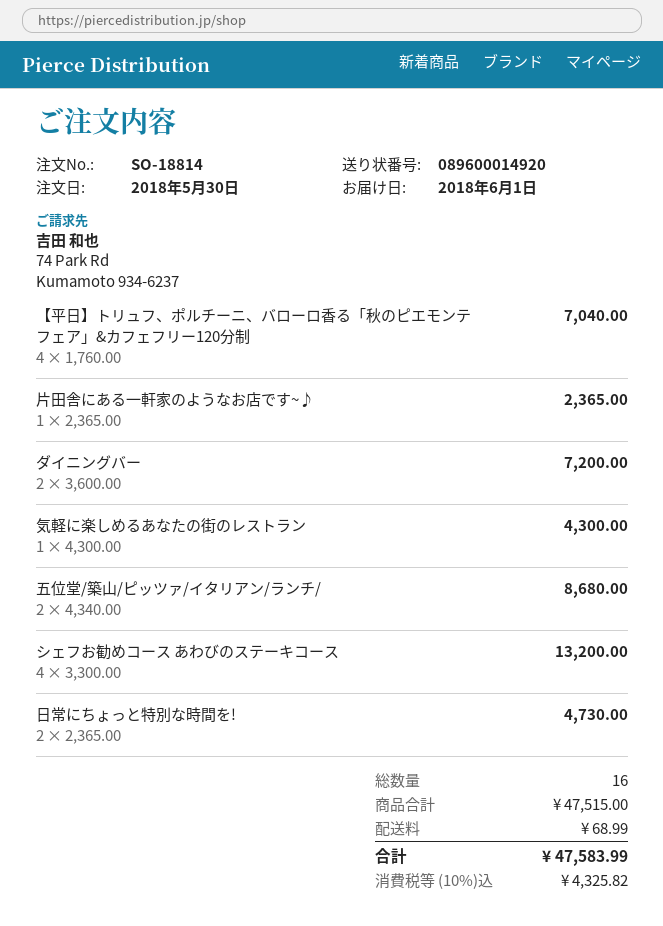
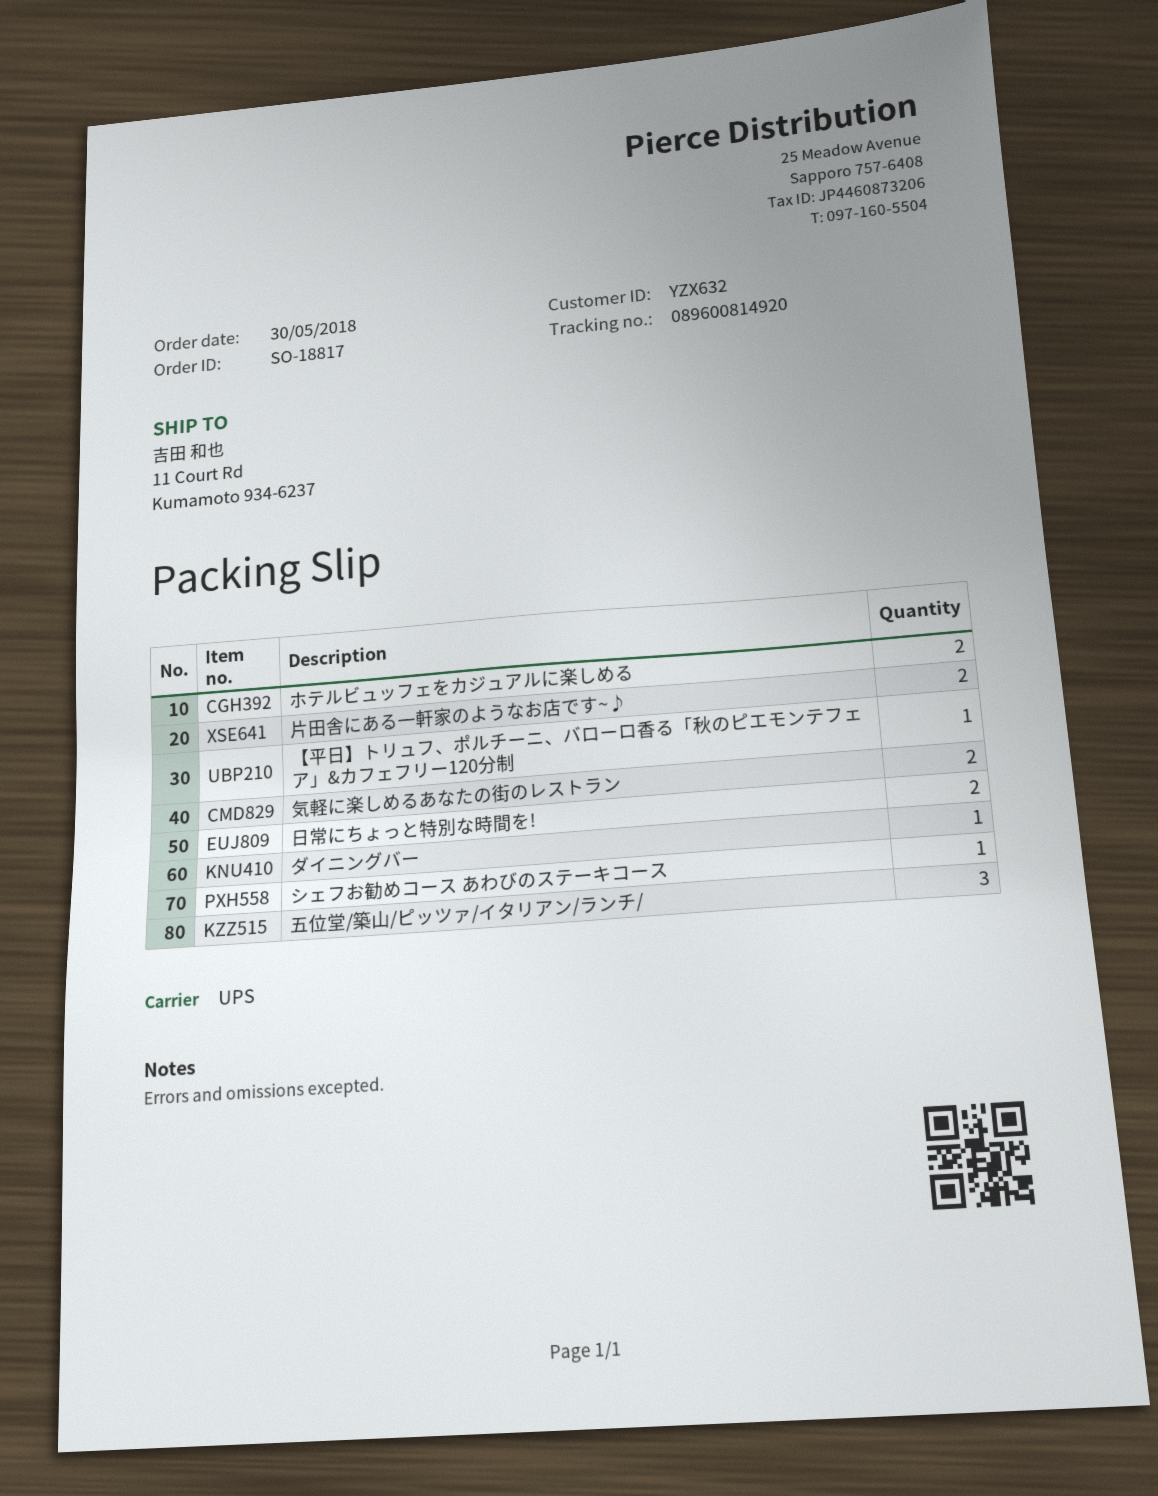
order number: SO-18814 -> SO-18817
tracking number: 089600014920 -> 089600814920
【平日】トリュフ、ポルチーニ、バローロ香る「秋のピエモンテフェア」&カフェフリー120分制: 4 -> 1
片田舎にある一軒家のようなお店です~♪: 1 -> 2
ダイニングバー: 2 -> 1
気軽に楽しめるあなたの街のレストラン: 1 -> 2
五位堂/築山/ピッツァ/イタリアン/ランチ/: 2 -> 3
シェフお勧めコース あわびのステーキコース: 4 -> 1
ホテルビュッフェをカジュアルに楽しめる: none -> 2

